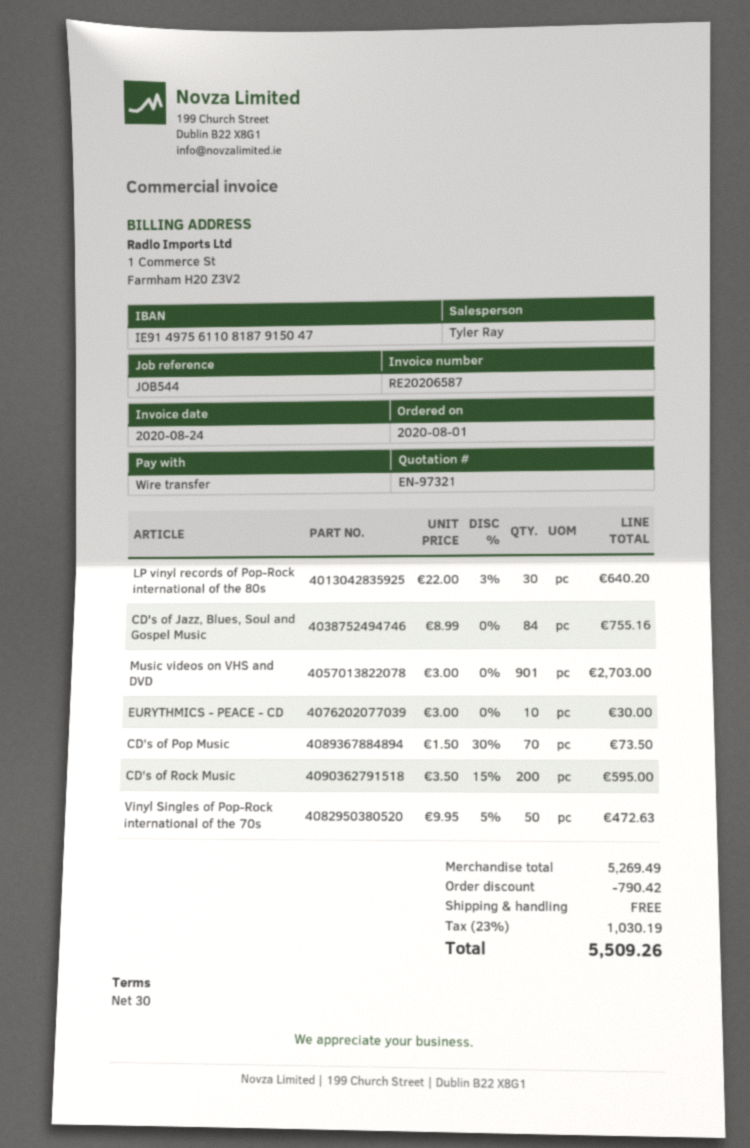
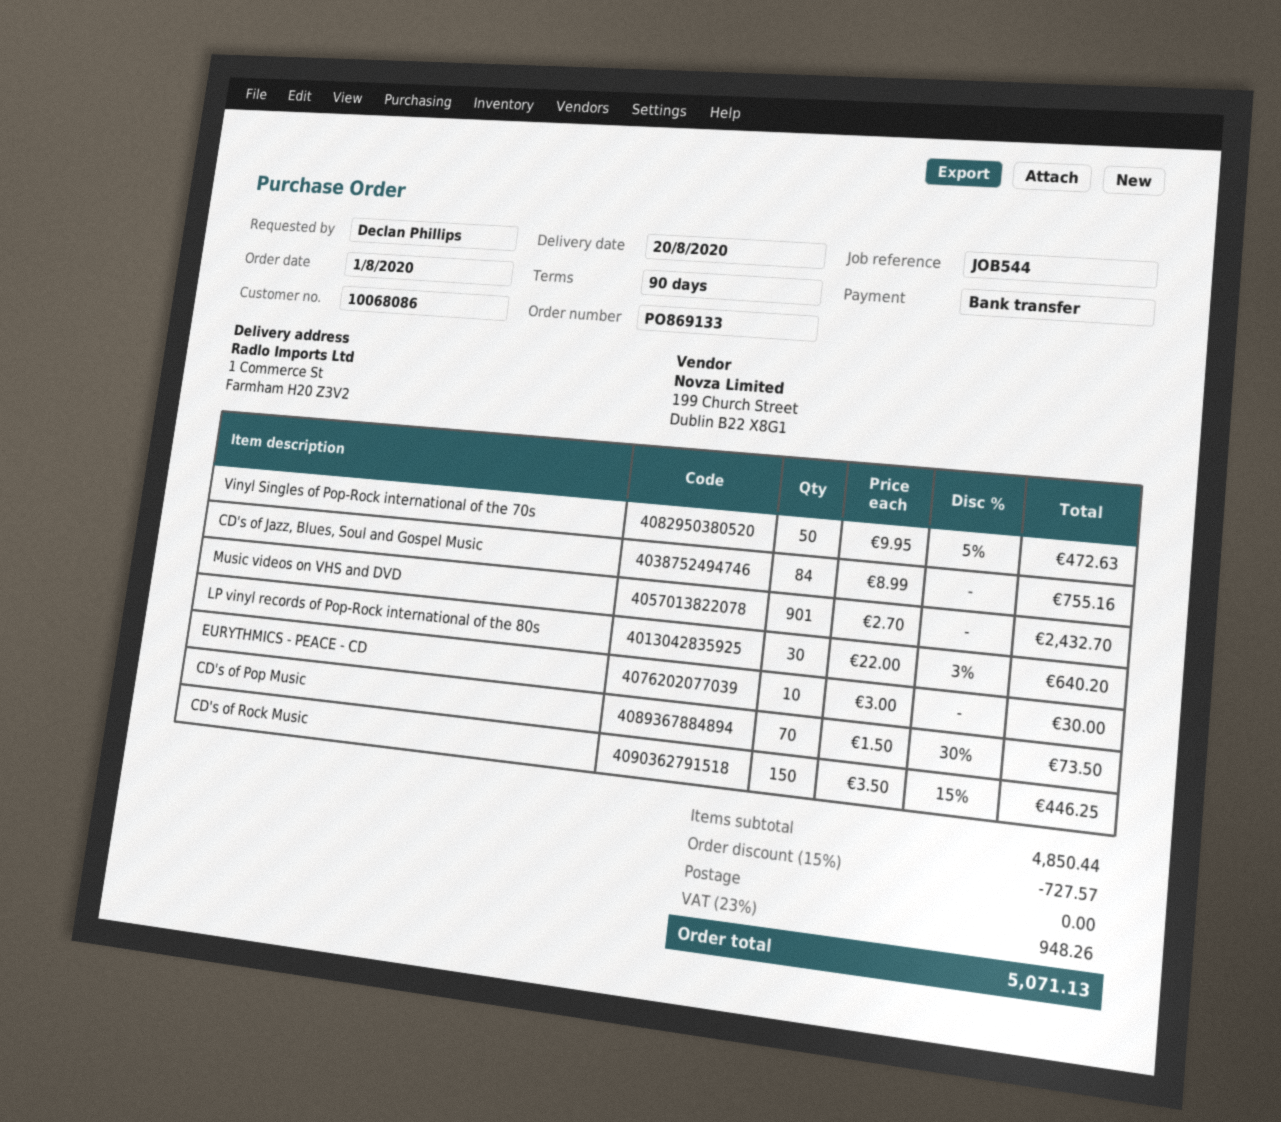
payment terms: 30 days -> 90 days
Music videos on VHS and DVD: 901 x 3.00 = 2703.00 -> 901 x 2.70 = 2432.70
CD's of Rock Music: 200 x 3.50 - 15% = 595.00 -> 150 x 3.50 - 15% = 446.25
subtotal: 5269.49 -> 4850.44
discount: 790.42 -> 727.57
tax: 23% = 1030.19 -> 23% = 948.26
total: 5509.26 -> 5071.13

